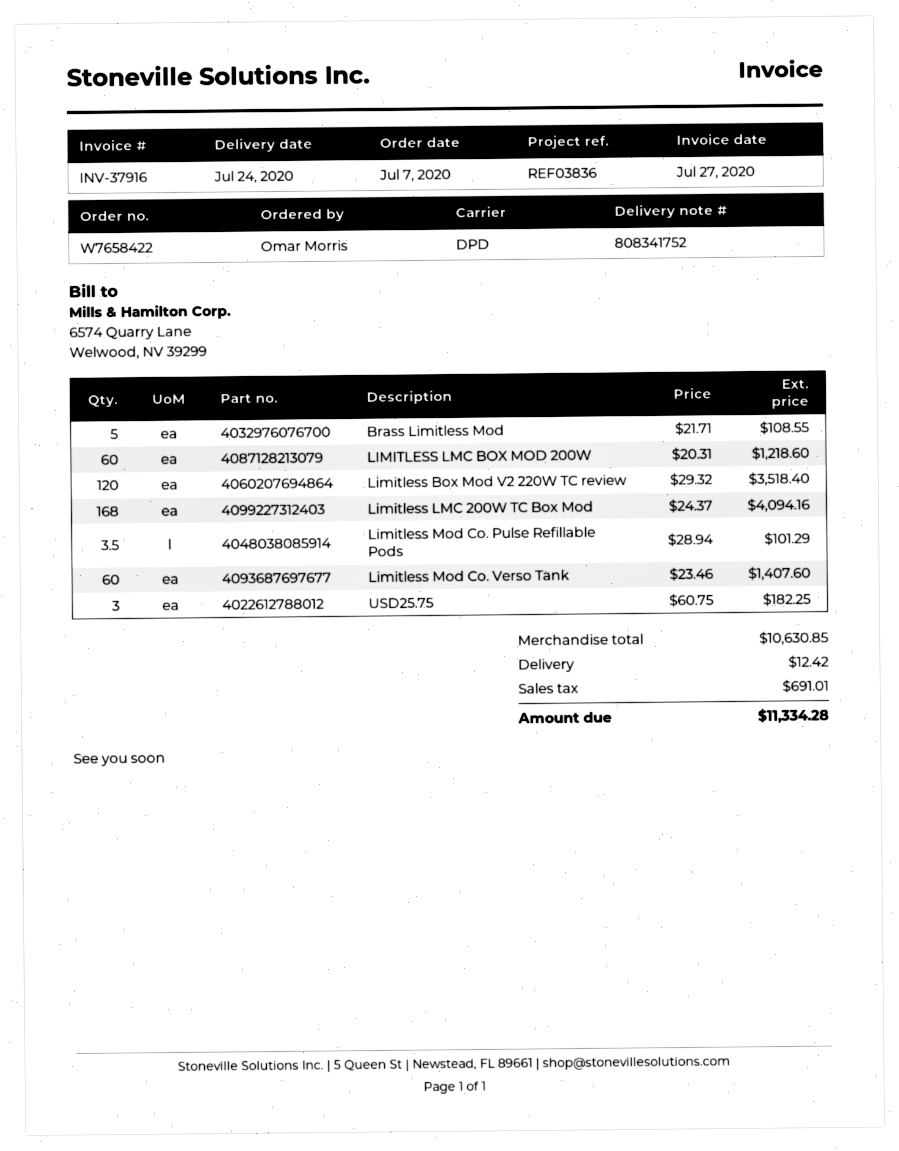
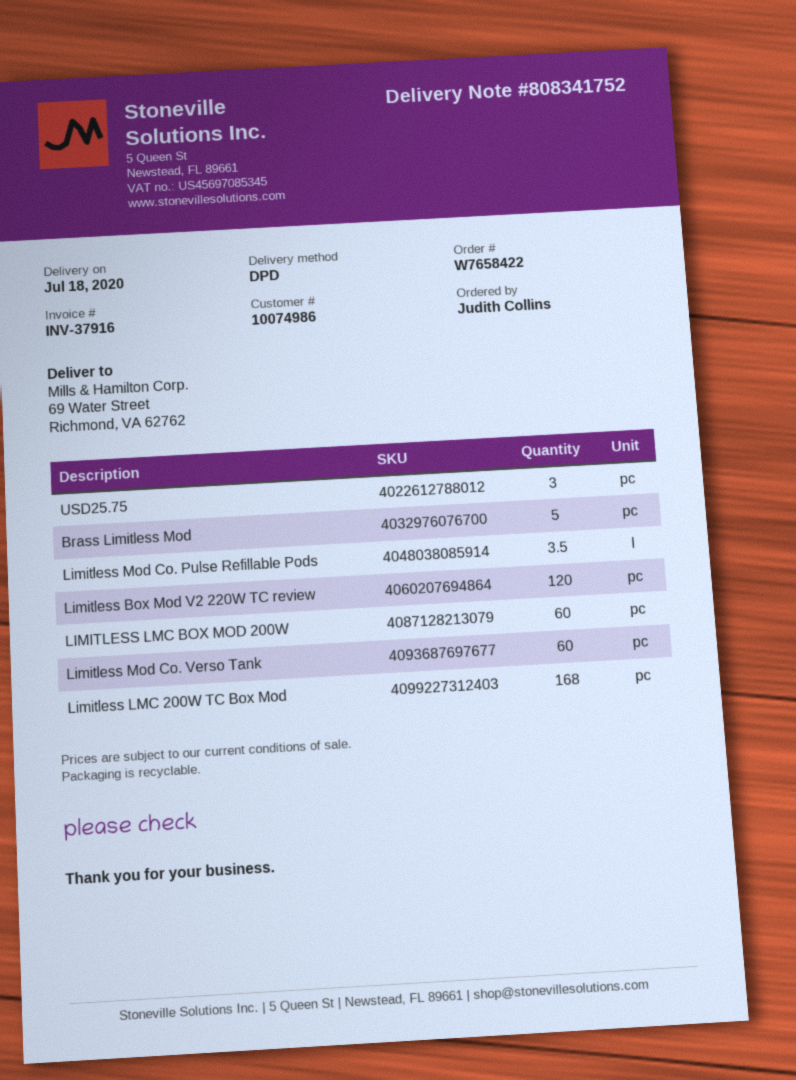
delivery date: 2020-07-24 -> 2020-07-18
ordered by: Omar Morris -> Judith Collins

